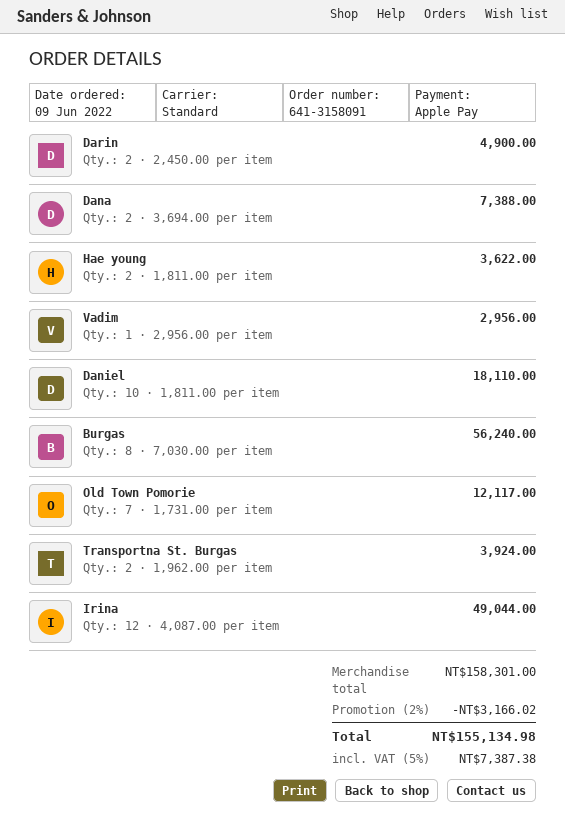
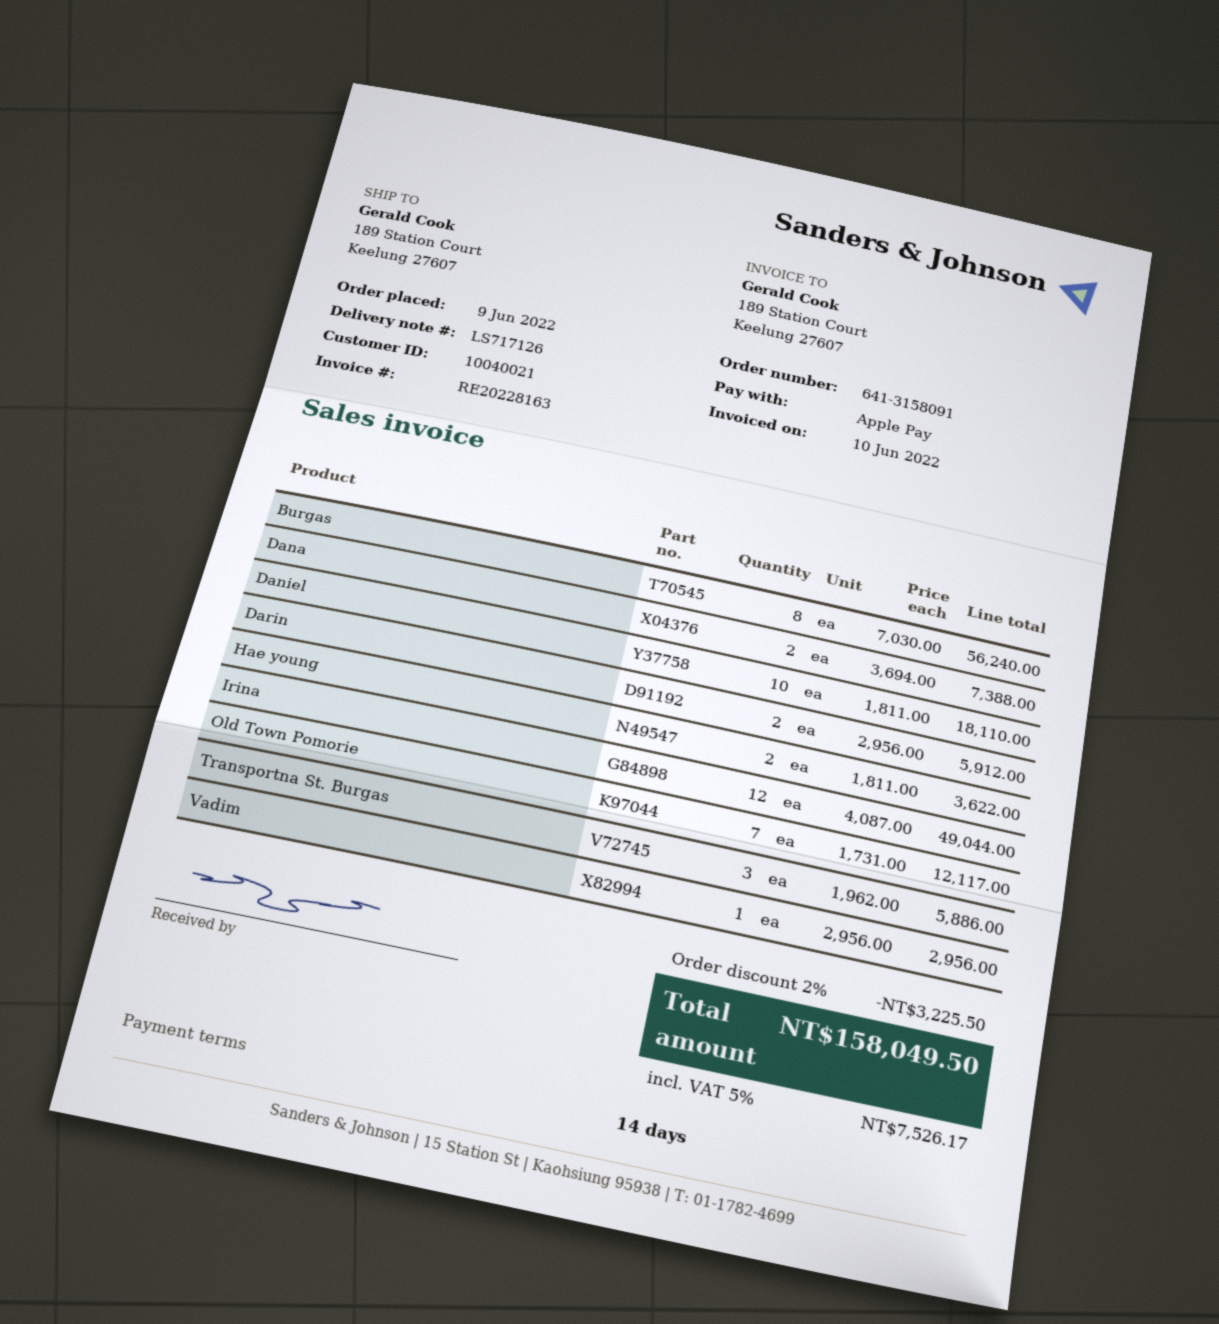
Darin: 2 x 2450.00 = 4900.00 -> 2 x 2956.00 = 5912.00
Transportna St. Burgas: 2 x 1962.00 = 3924.00 -> 3 x 1962.00 = 5886.00
discount: 2% = 3166.02 -> 2% = 3225.50
tax: 5% = 7387.38 -> 5% = 7526.17
total: 155134.98 -> 158049.50

